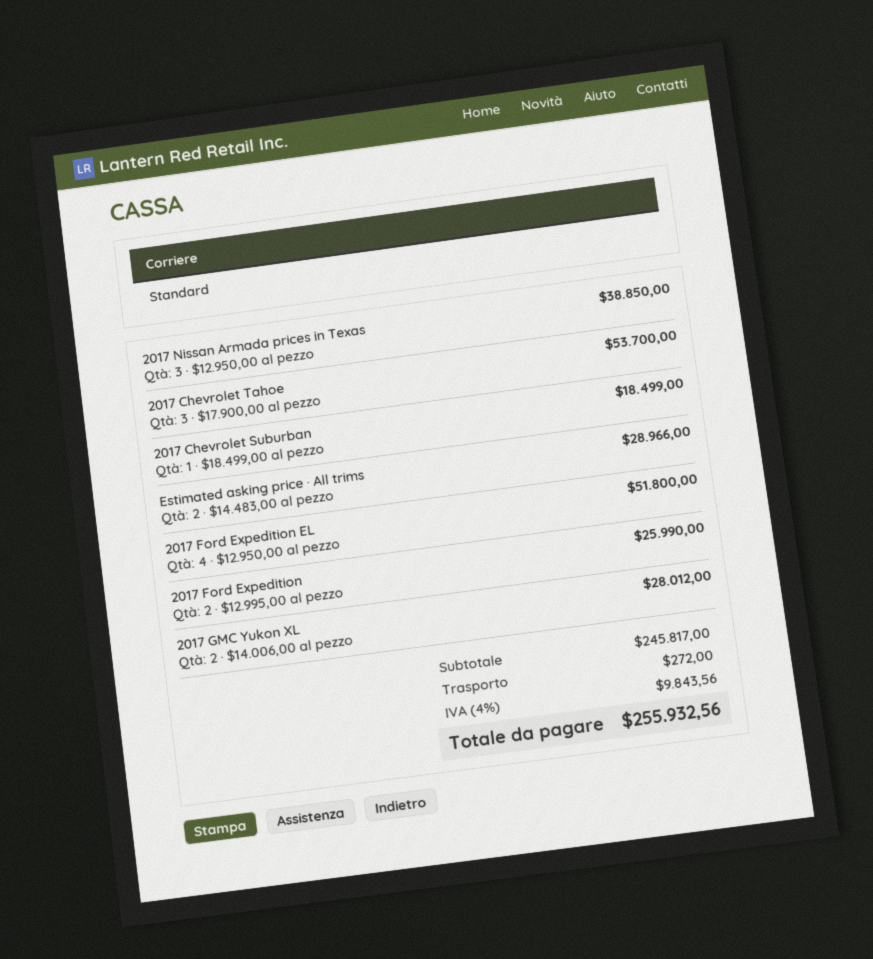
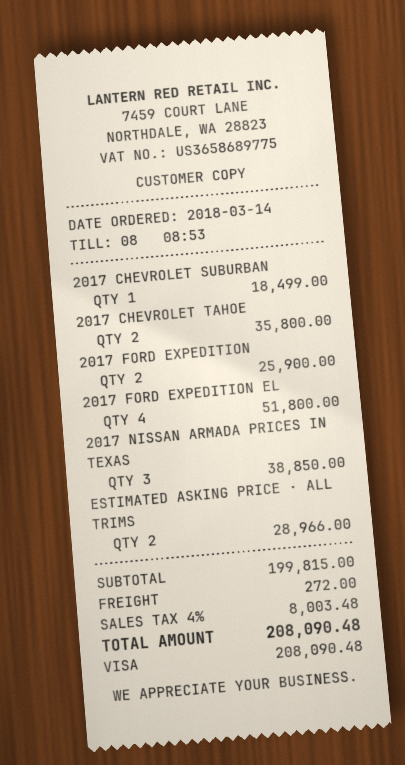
2017 Chevrolet Tahoe: 3 for 53700.00 -> 2 for 35800.00
2017 Ford Expedition: 2 for 25990.00 -> 2 for 25900.00
2017 GMC Yukon XL: 2 for 28012.00 -> none
subtotal: 245817.00 -> 199815.00
tax: 4% = 9843.56 -> 4% = 8003.48
total: 255932.56 -> 208090.48

